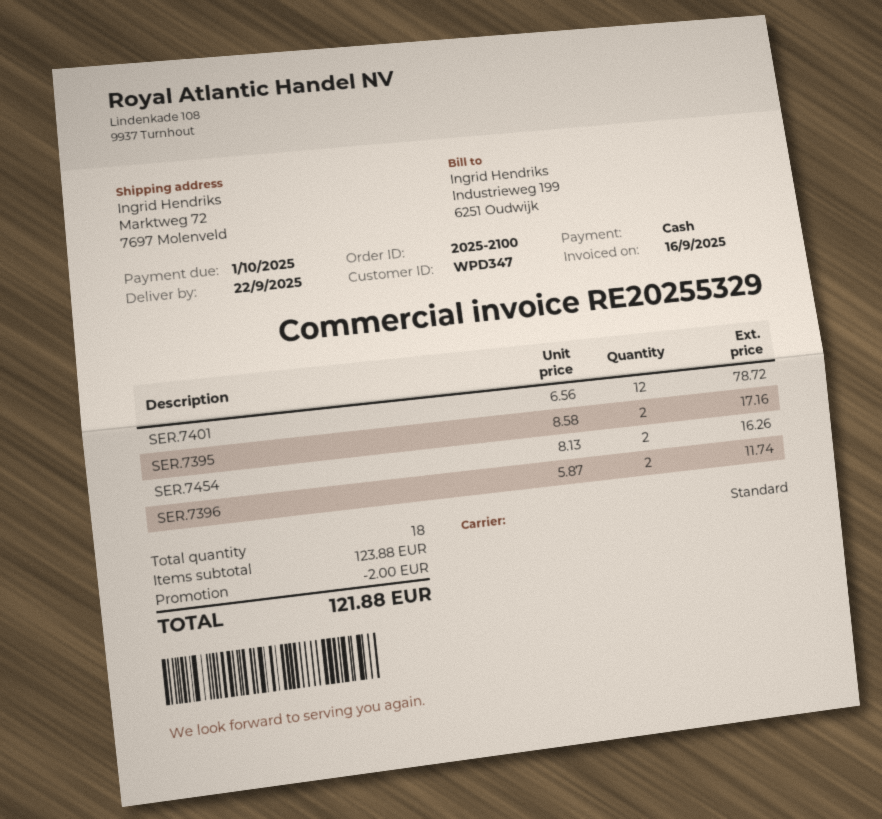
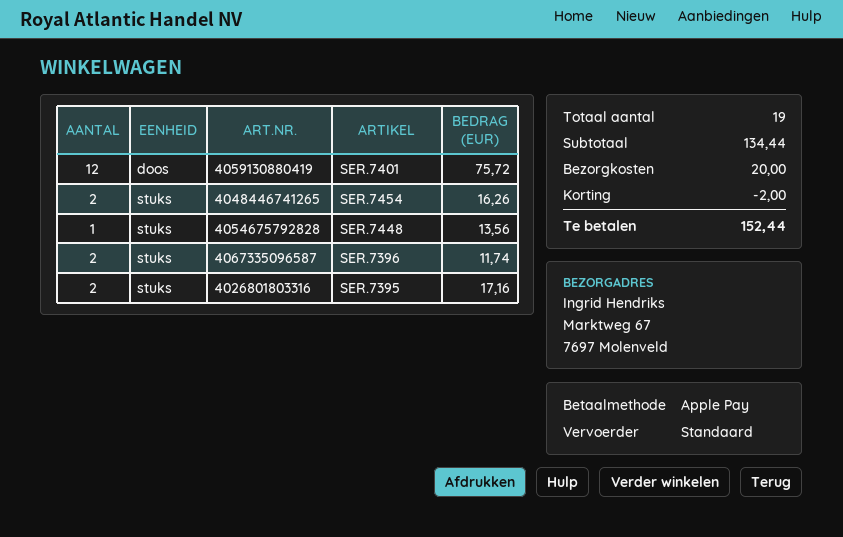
payment method: cash -> Apple Pay
ship to: Marktweg 72, 7697 Molenveld -> Marktweg 67, 7697 Molenveld
SER.7401: 12 for 78.72 -> 12 for 75.72
SER.7448: none -> 1 for 13.56
total quantity: 18 -> 19
subtotal: 123.88 -> 134.44
shipping: none -> 20.00
total: 121.88 -> 152.44

